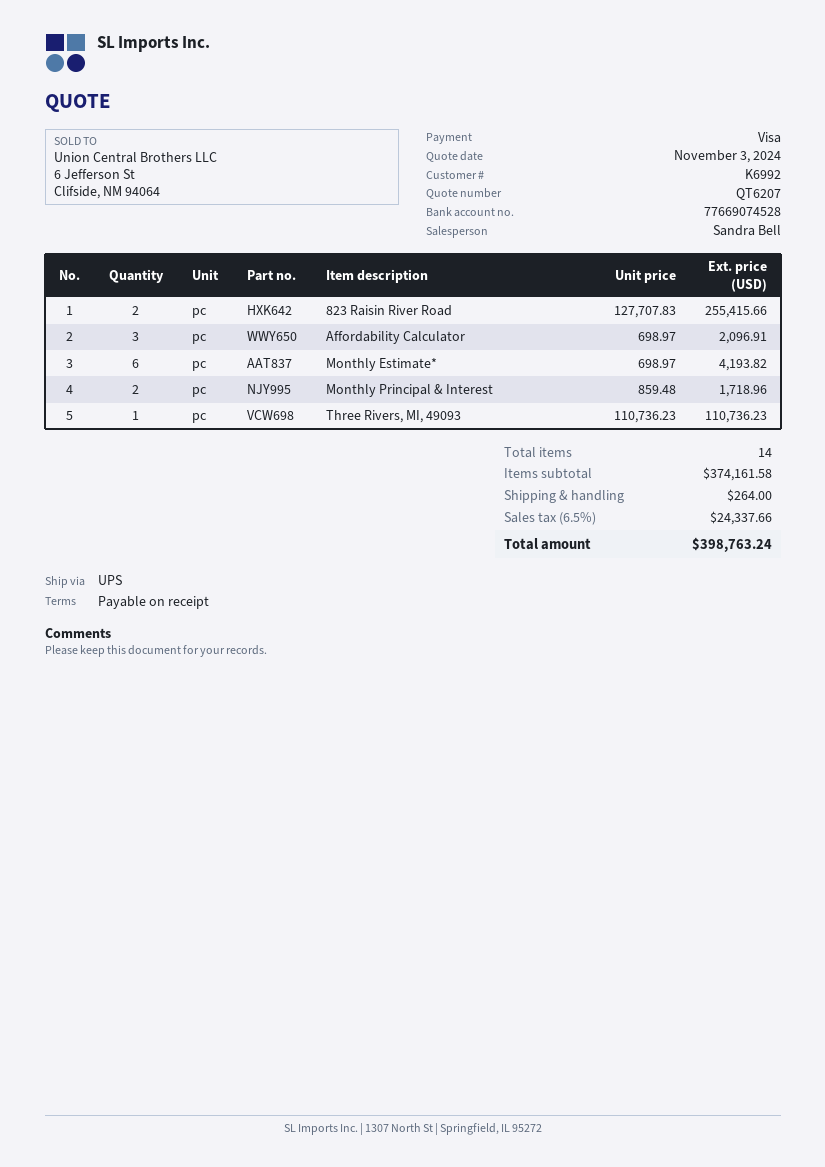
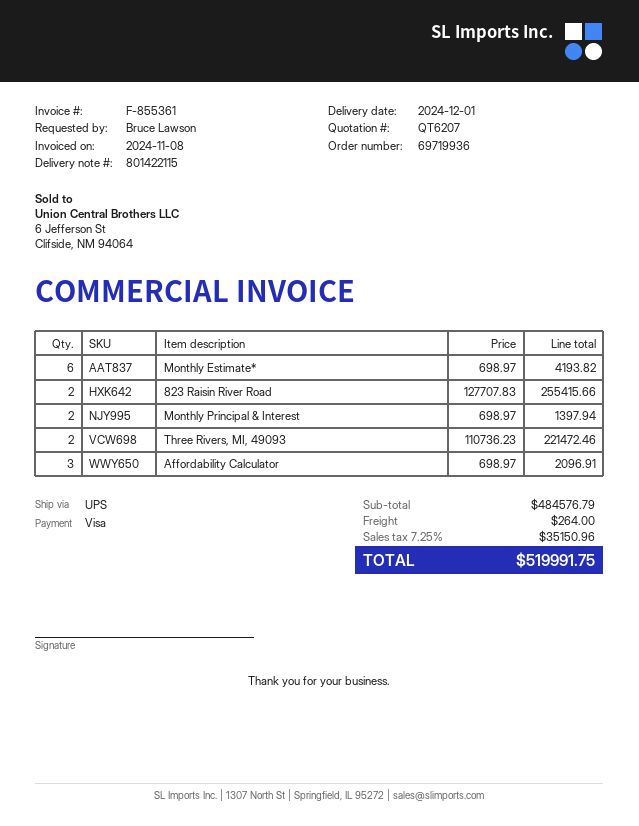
Monthly Principal & Interest: 2 x 859.48 = 1718.96 -> 2 x 698.97 = 1397.94
Three Rivers, MI, 49093: 1 x 110736.23 = 110736.23 -> 2 x 110736.23 = 221472.46
subtotal: 374161.58 -> 484576.79
tax: 6.5% = 24337.66 -> 7.25% = 35150.96
total: 398763.24 -> 519991.75

